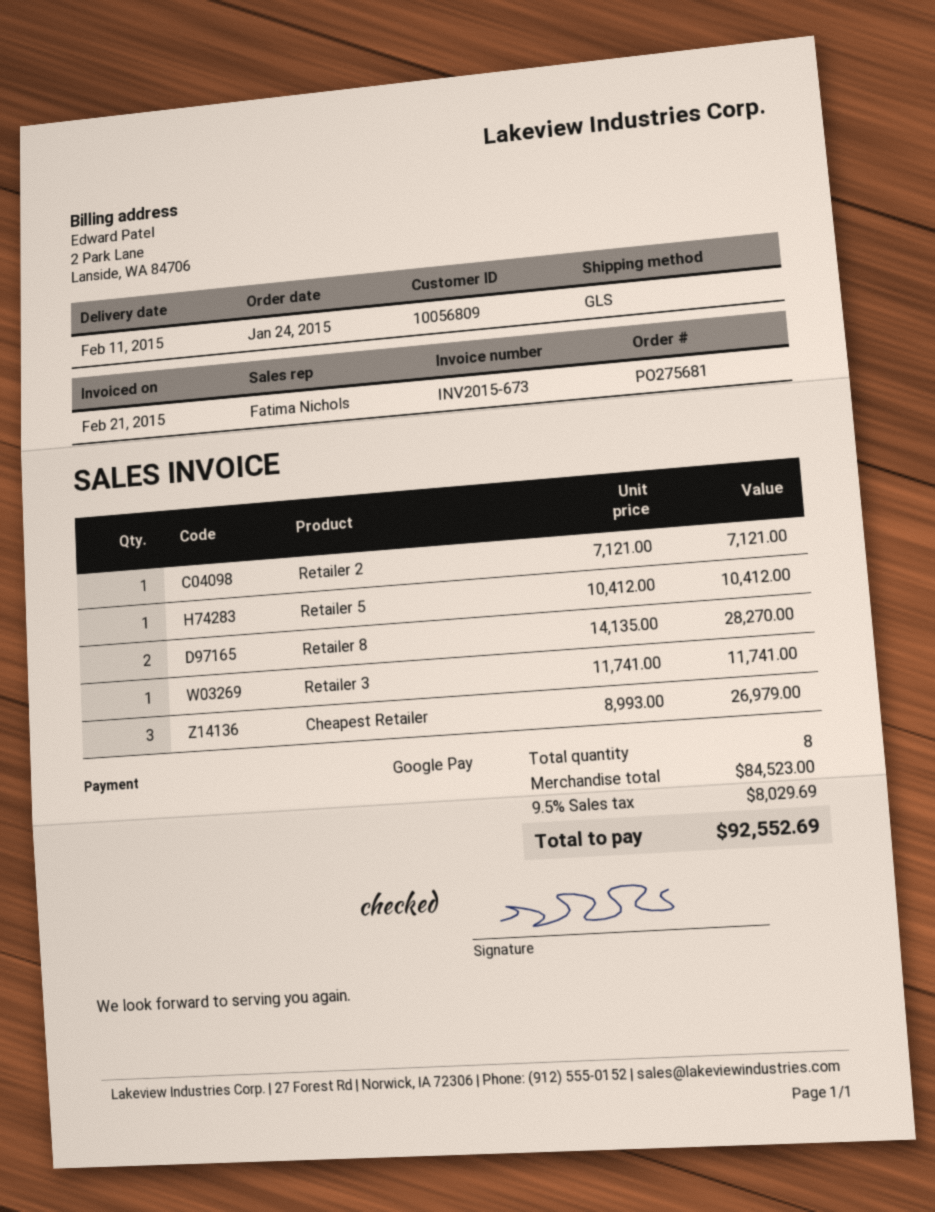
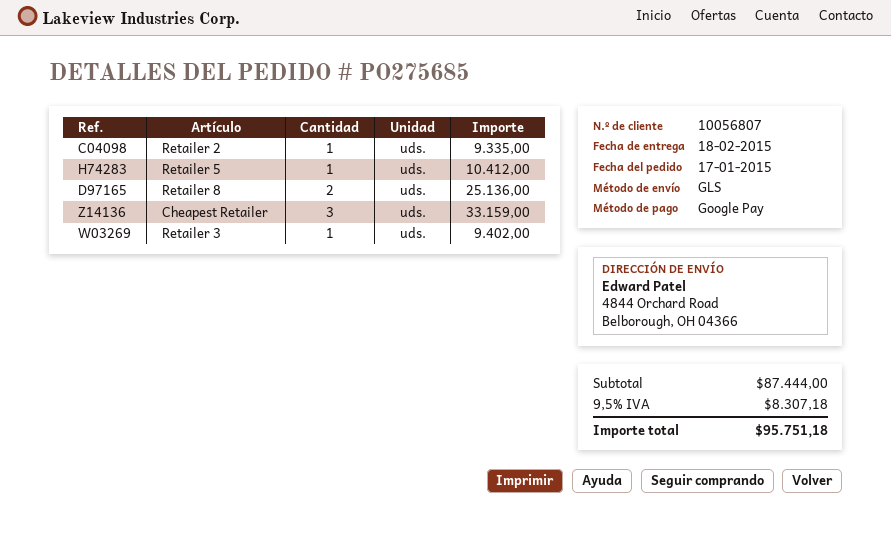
order number: PO275681 -> PO275685
order date: 2015-01-24 -> 2015-01-17
delivery date: 2015-02-11 -> 2015-02-18
customer number: 10056809 -> 10056807
Retailer 2: 1 for 7121.00 -> 1 for 9335.00
Retailer 8: 2 for 28270.00 -> 2 for 25136.00
Retailer 3: 1 for 11741.00 -> 1 for 9402.00
Cheapest Retailer: 3 for 26979.00 -> 3 for 33159.00
subtotal: 84523.00 -> 87444.00
tax: 9.5% = 8029.69 -> 9.5% = 8307.18
total: 92552.69 -> 95751.18

